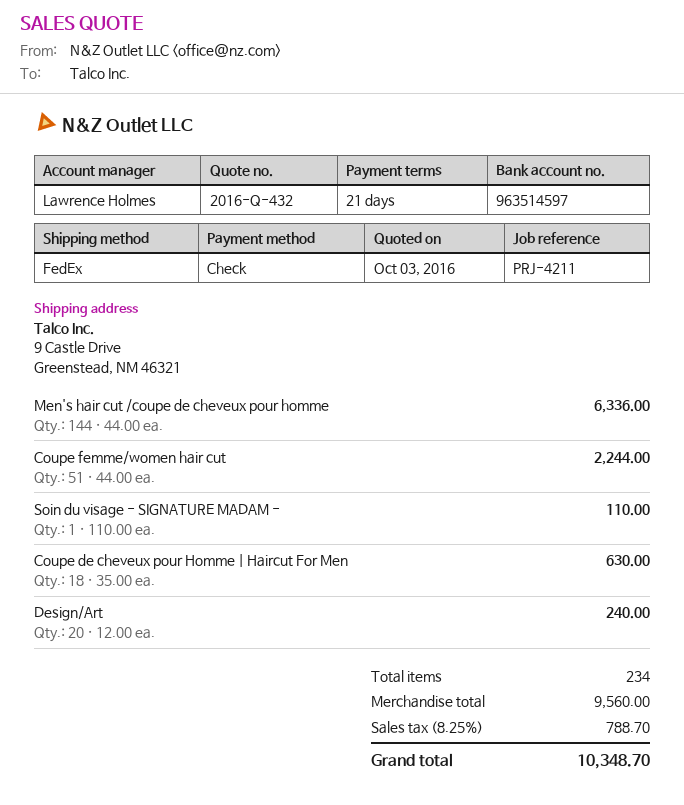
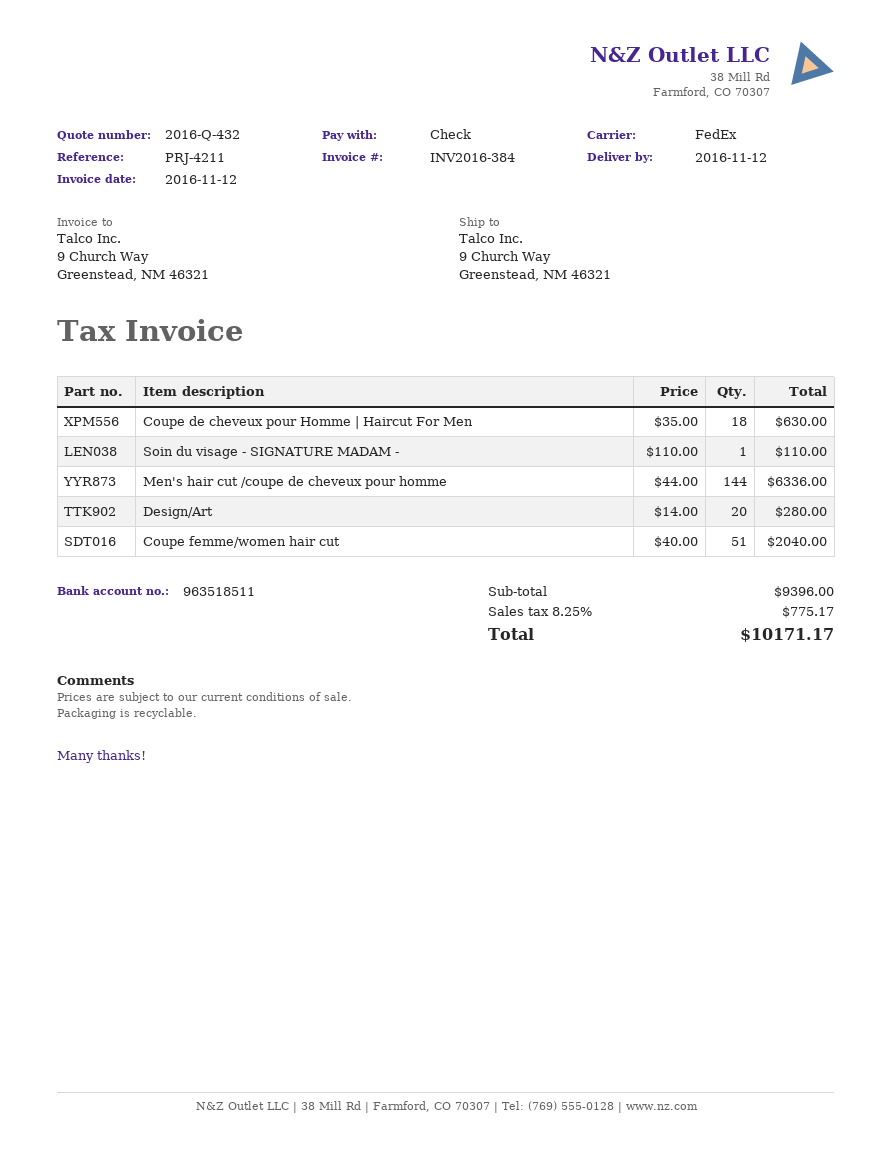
bank account: 963514597 -> 963518511
ship to: 9 Castle Drive, Greenstead, NM 46321 -> 9 Church Way, Greenstead, NM 46321
Coupe femme/women hair cut: 51 x 44.00 = 2244.00 -> 51 x 40.00 = 2040.00
Design/Art: 20 x 12.00 = 240.00 -> 20 x 14.00 = 280.00
subtotal: 9560.00 -> 9396.00
tax: 8.25% = 788.70 -> 8.25% = 775.17
total: 10348.70 -> 10171.17

